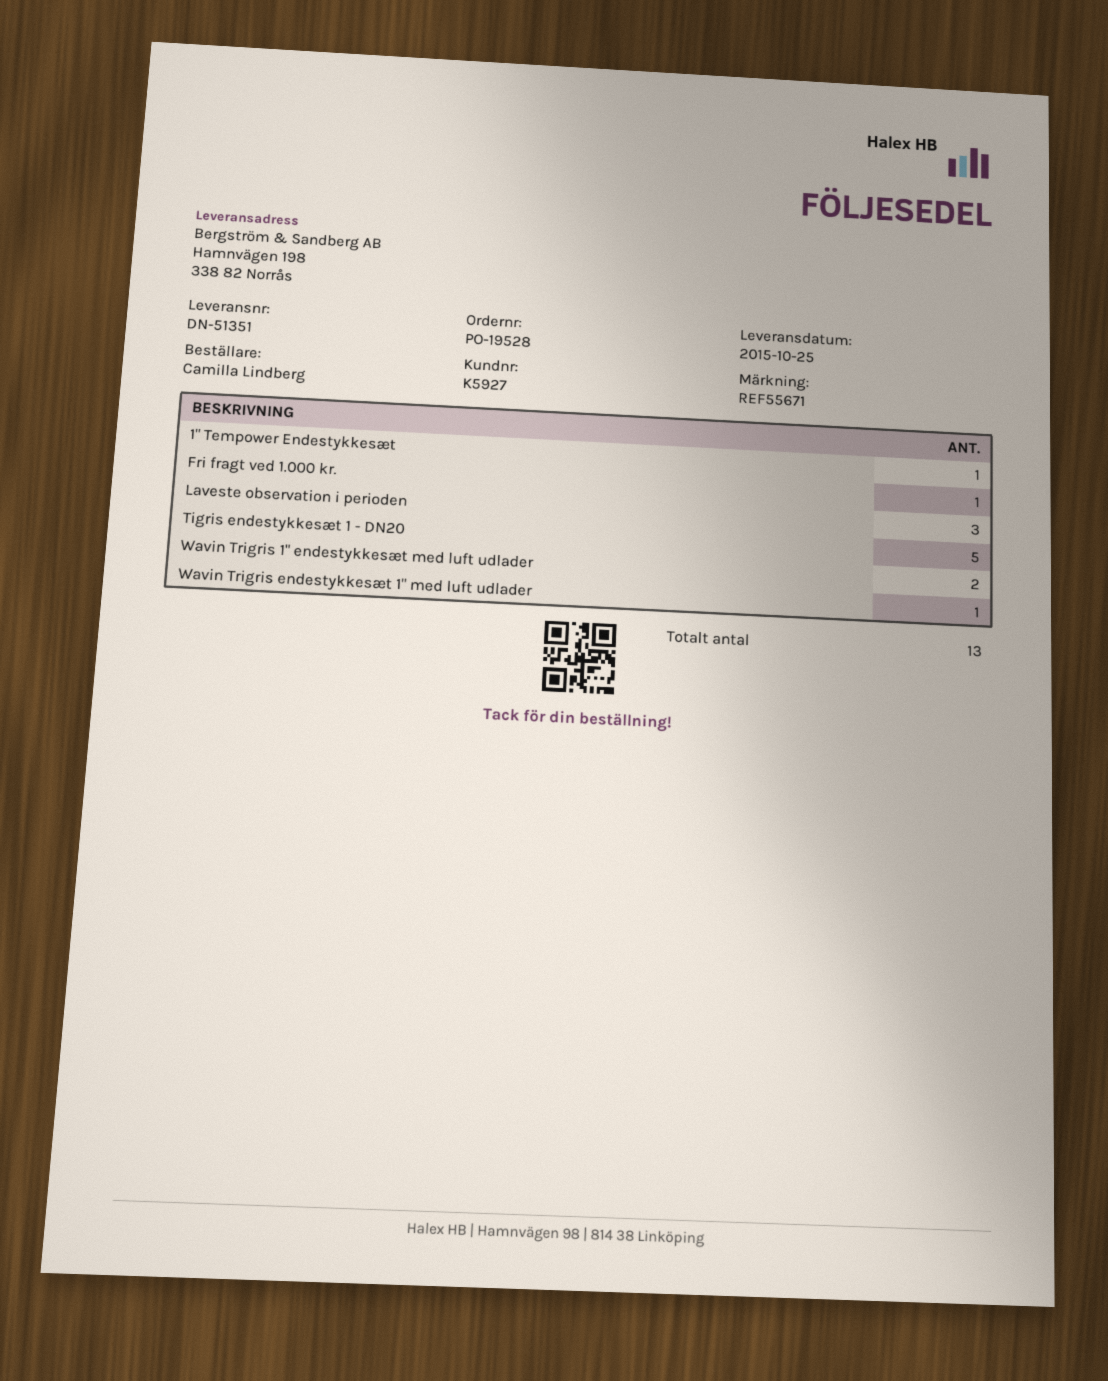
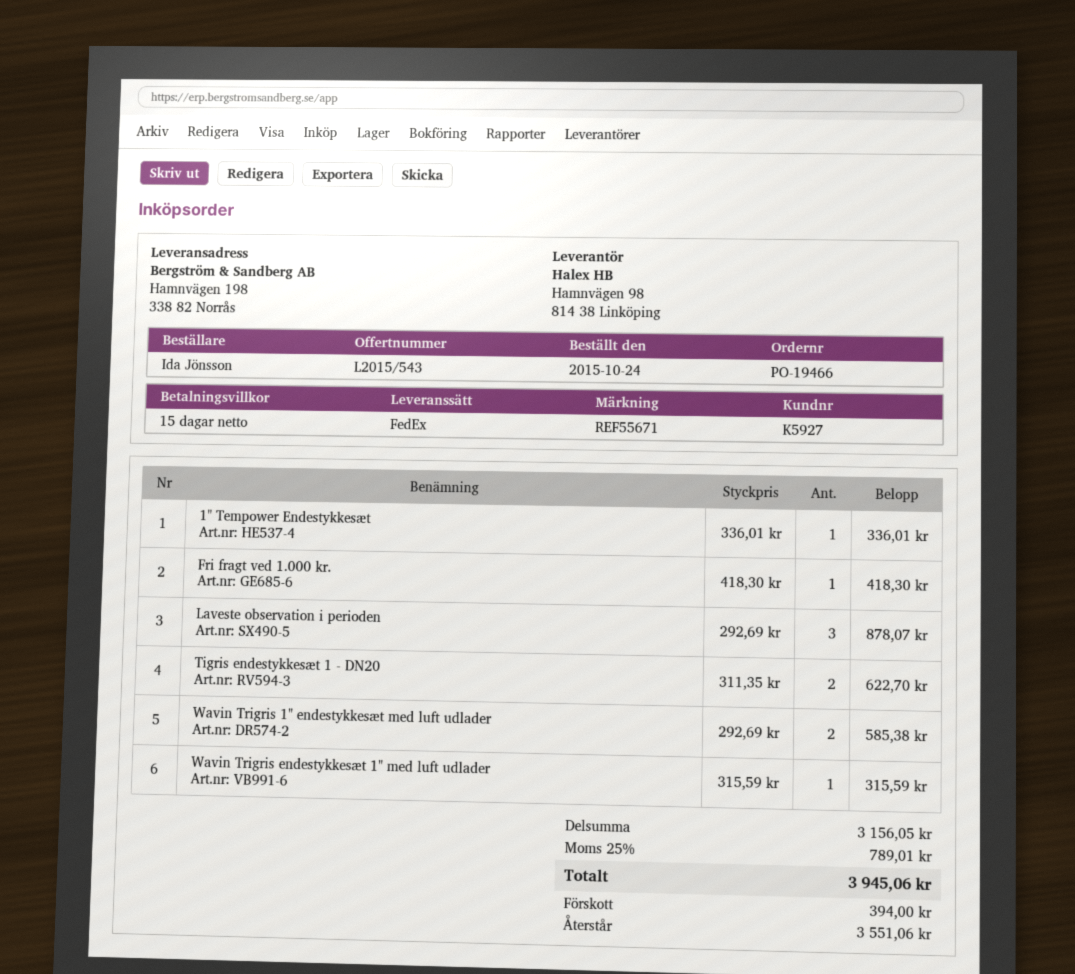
order number: PO-19528 -> PO-19466
ordered by: Camilla Lindberg -> Ida Jönsson
Tigris endestykkesæt 1 - DN20: 5 -> 2

